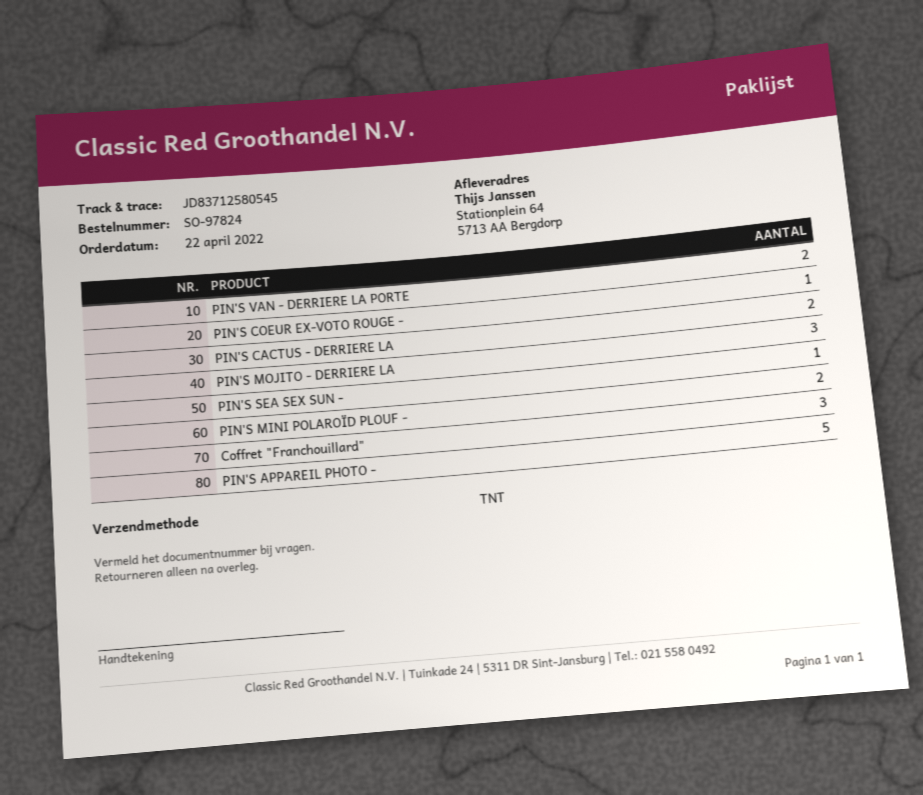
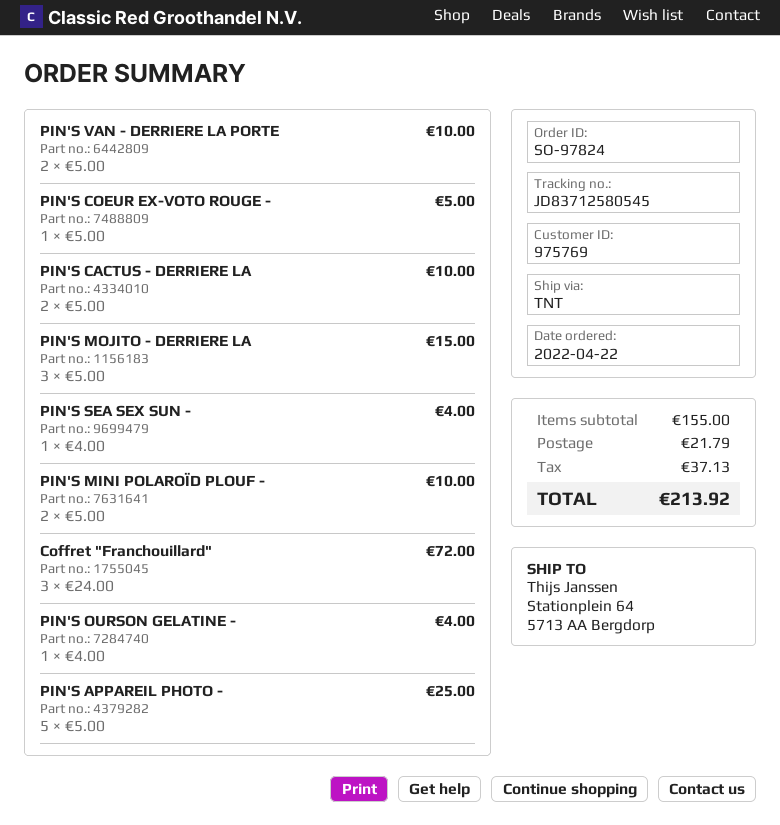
PIN'S OURSON GELATINE -: none -> 1

